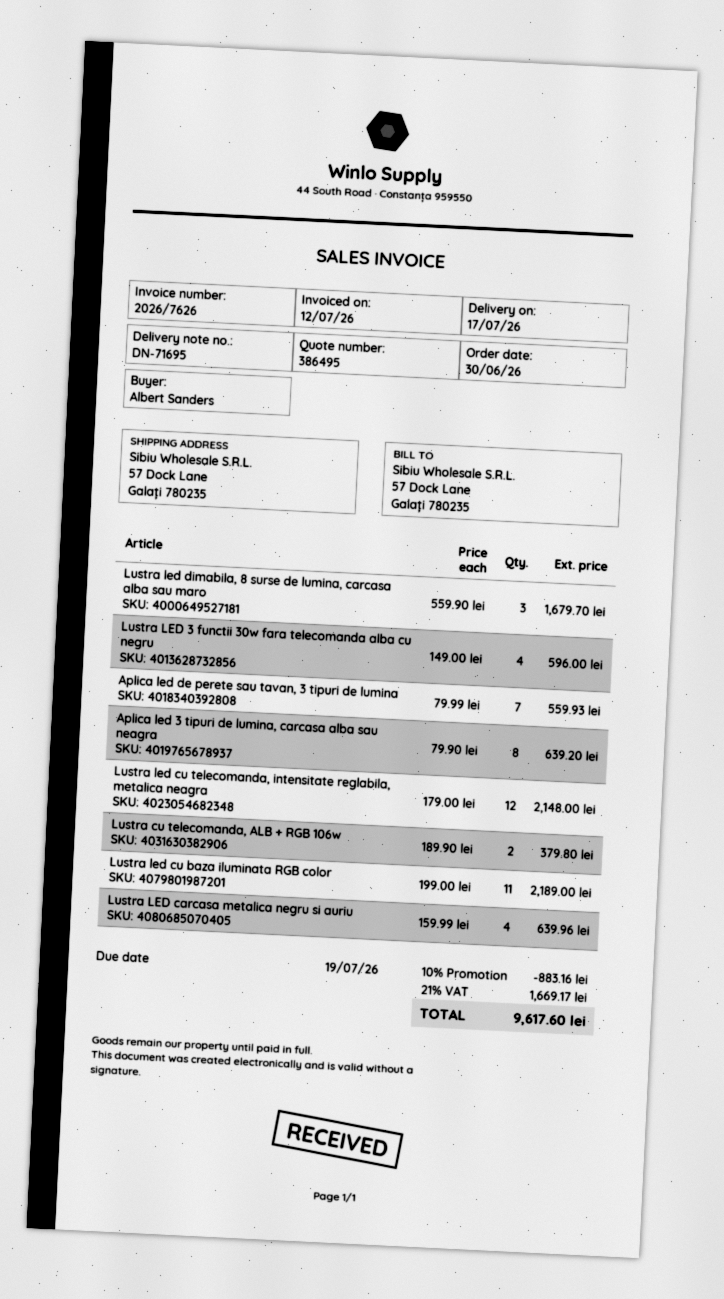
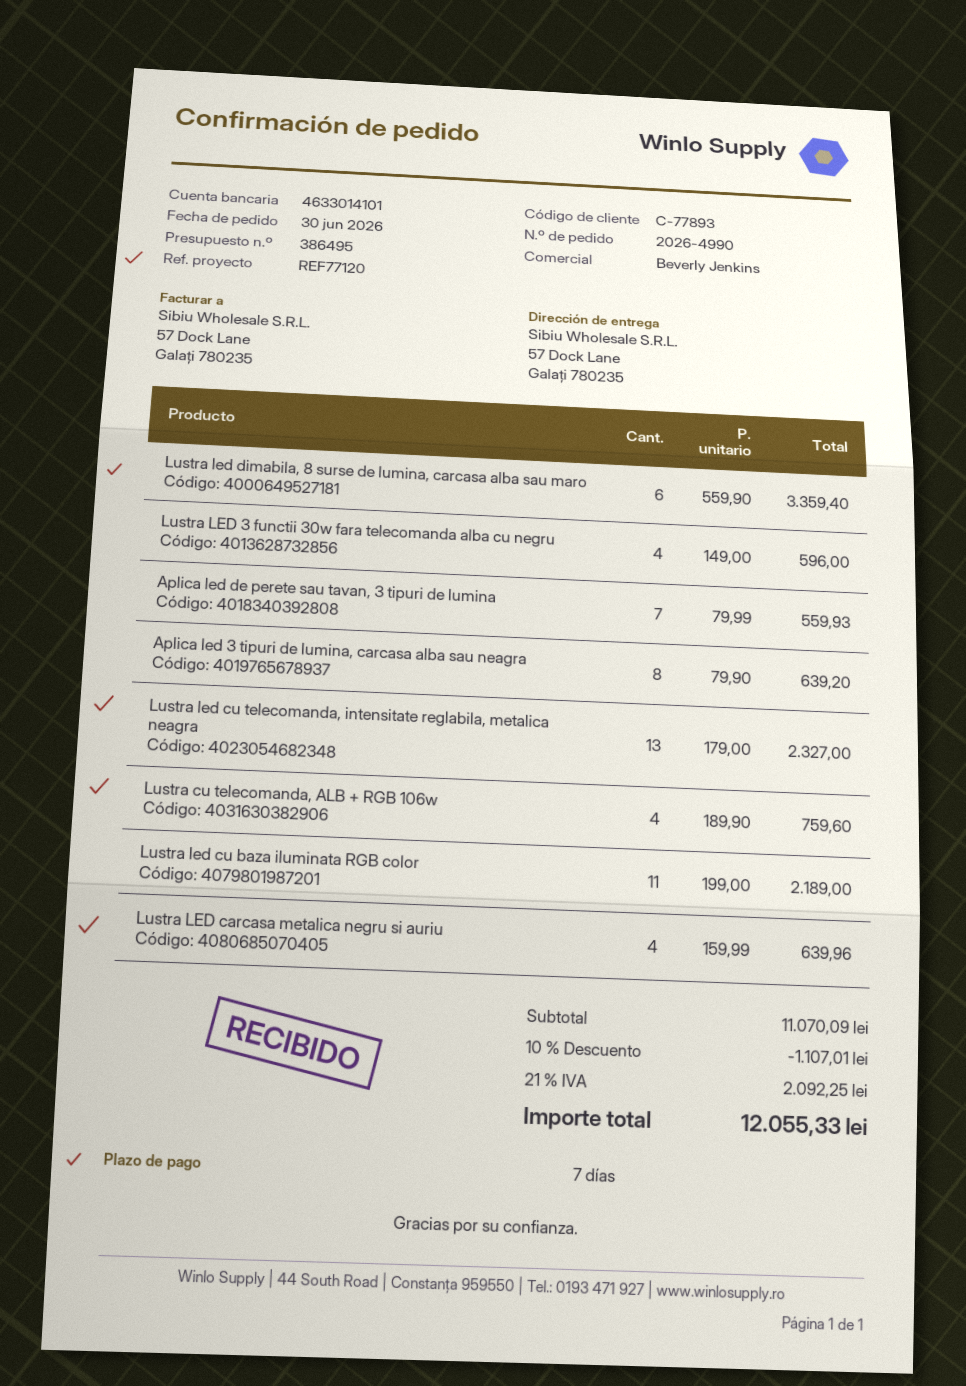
Lustra led dimabila, 8 surse de lumina, carcasa alba sau maro: 3 x 559.90 = 1679.70 -> 6 x 559.90 = 3359.40
Lustra led cu telecomanda, intensitate reglabila, metalica neagra: 12 x 179.00 = 2148.00 -> 13 x 179.00 = 2327.00
Lustra cu telecomanda, ALB + RGB 106w: 2 x 189.90 = 379.80 -> 4 x 189.90 = 759.60
discount: 10% = 883.16 -> 10% = 1107.01
tax: 21% = 1669.17 -> 21% = 2092.25
total: 9617.60 -> 12055.33

